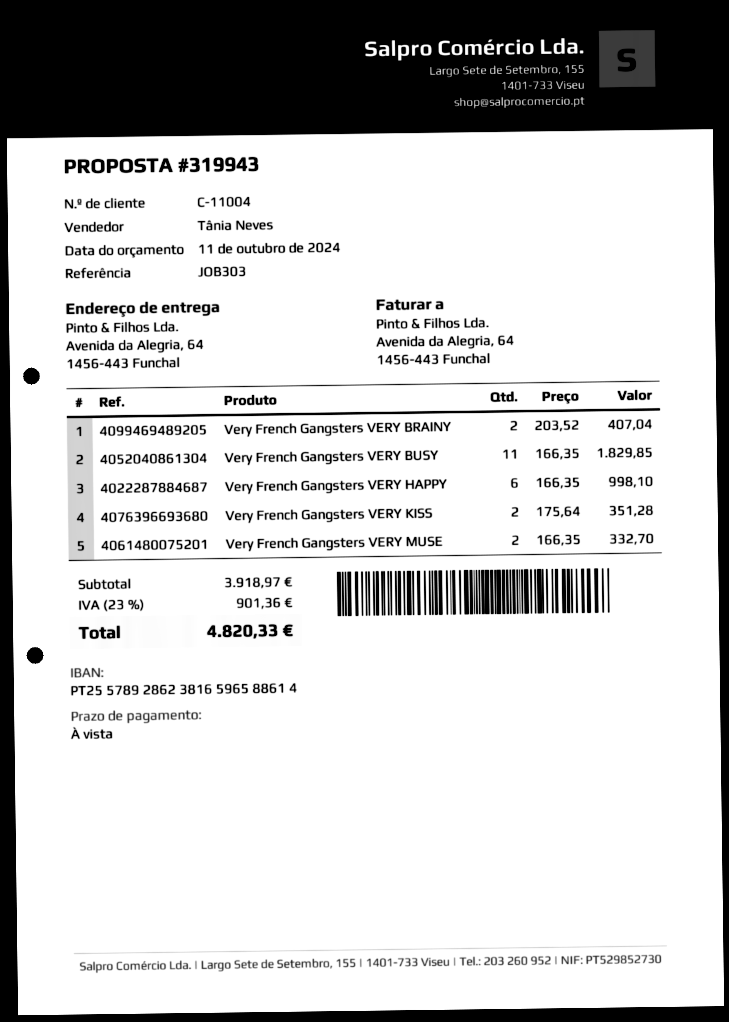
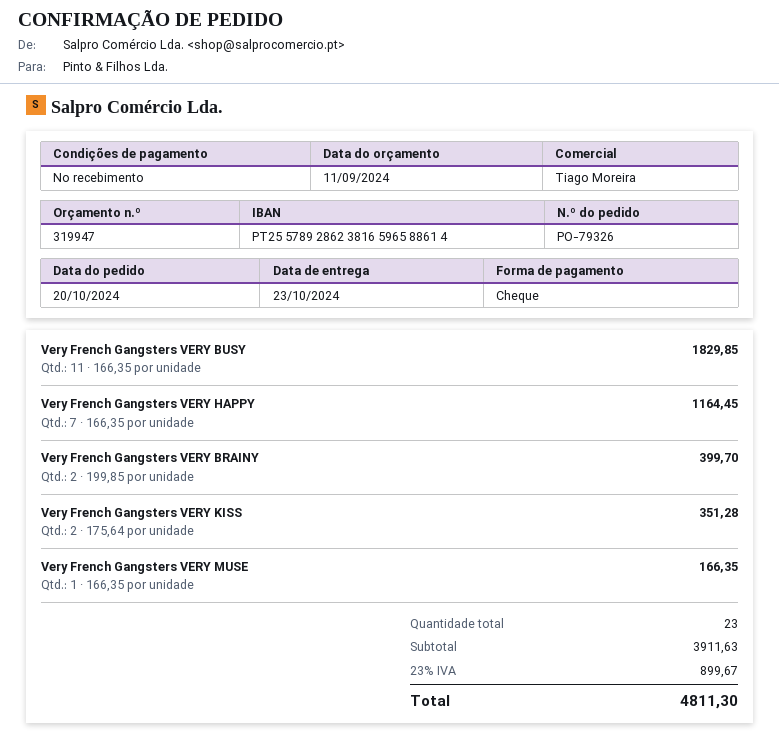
quote number: 319943 -> 319947
quote date: 2024-10-11 -> 2024-09-11
sales rep: Tânia Neves -> Tiago Moreira
Very French Gangsters VERY BRAINY: 2 x 203.52 = 407.04 -> 2 x 199.85 = 399.70
Very French Gangsters VERY HAPPY: 6 x 166.35 = 998.10 -> 7 x 166.35 = 1164.45
Very French Gangsters VERY MUSE: 2 x 166.35 = 332.70 -> 1 x 166.35 = 166.35
subtotal: 3918.97 -> 3911.63
tax: 23% = 901.36 -> 23% = 899.67
total: 4820.33 -> 4811.30

